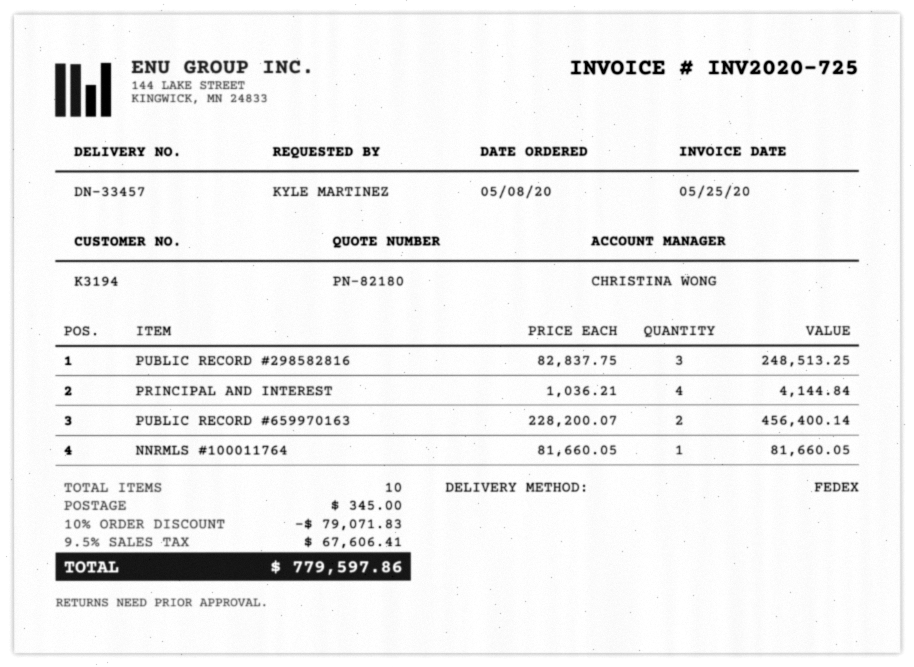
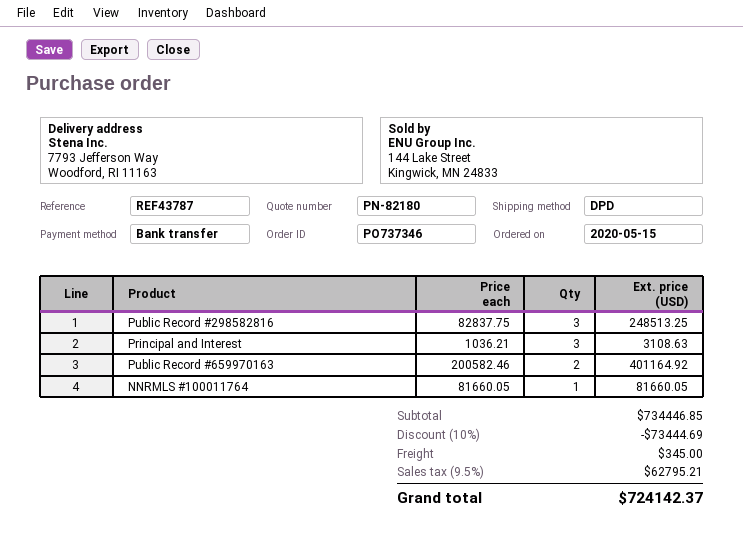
order date: 2020-05-08 -> 2020-05-15
shipping method: FedEx -> DPD
PRINCIPAL AND INTEREST: 4 x 1036.21 = 4144.84 -> 3 x 1036.21 = 3108.63
PUBLIC RECORD #659970163: 2 x 228200.07 = 456400.14 -> 2 x 200582.46 = 401164.92
discount: 10% = 79071.83 -> 10% = 73444.69
tax: 9.5% = 67606.41 -> 9.5% = 62795.21
total: 779597.86 -> 724142.37

